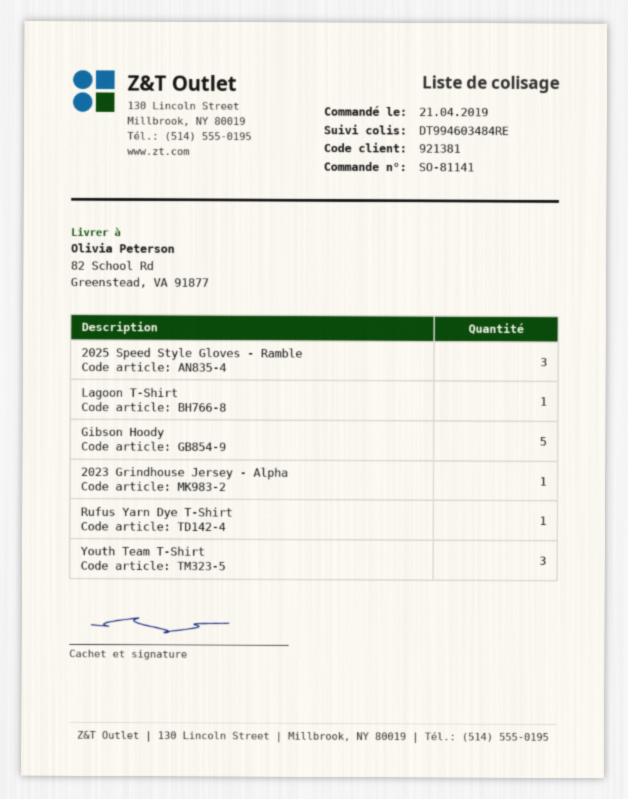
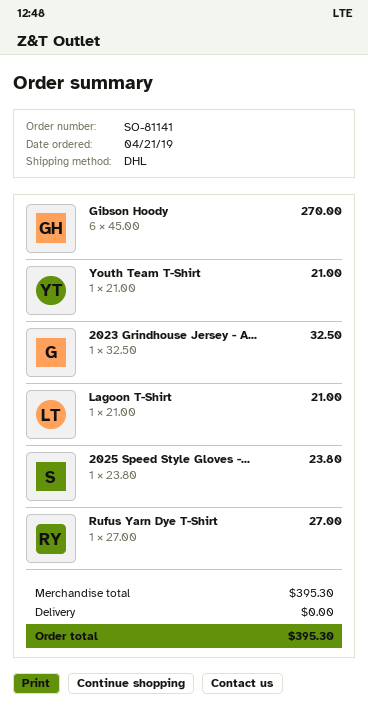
2025 Speed Style Gloves - Ramble: 3 -> 1
Gibson Hoody: 5 -> 6
Youth Team T-Shirt: 3 -> 1

